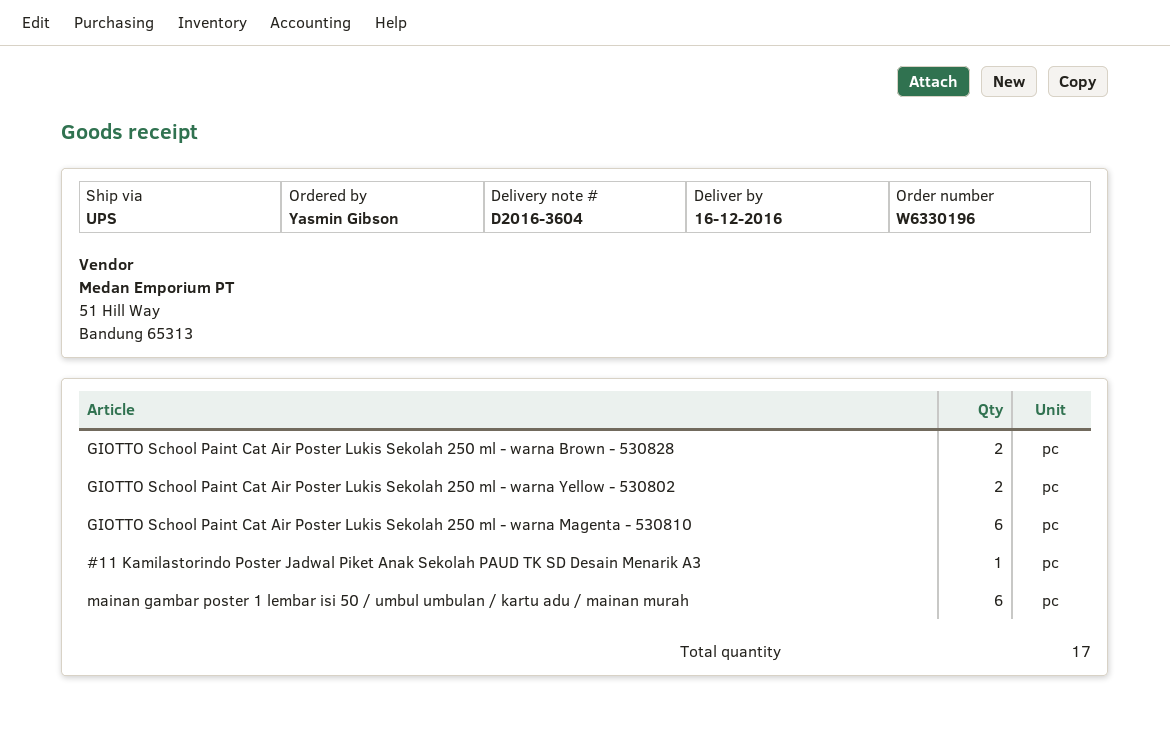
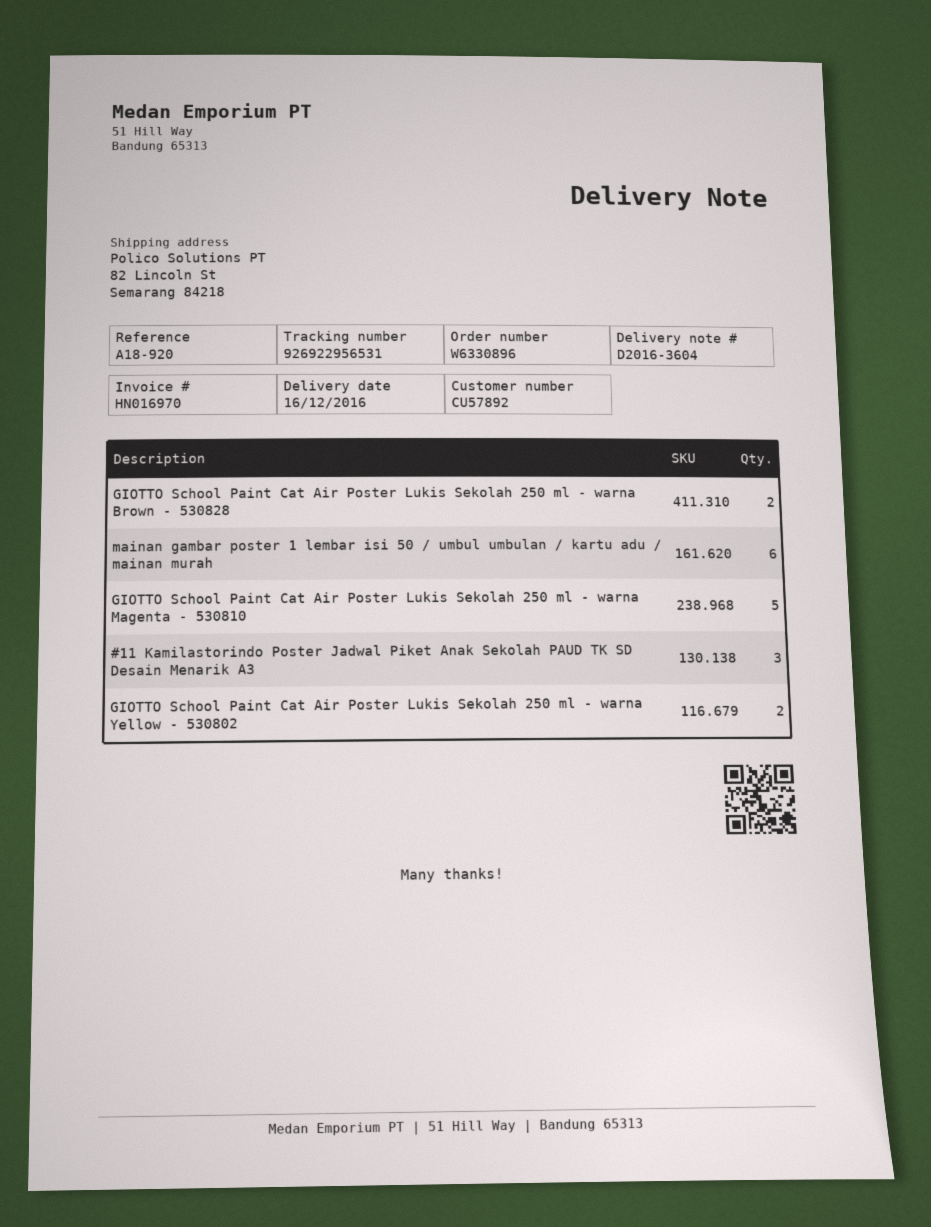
order number: W6330196 -> W6330896
GIOTTO School Paint Cat Air Poster Lukis Sekolah 250 ml - warna Magenta - 530810: 6 -> 5
#11 Kamilastorindo Poster Jadwal Piket Anak Sekolah PAUD TK SD Desain Menarik A3: 1 -> 3

